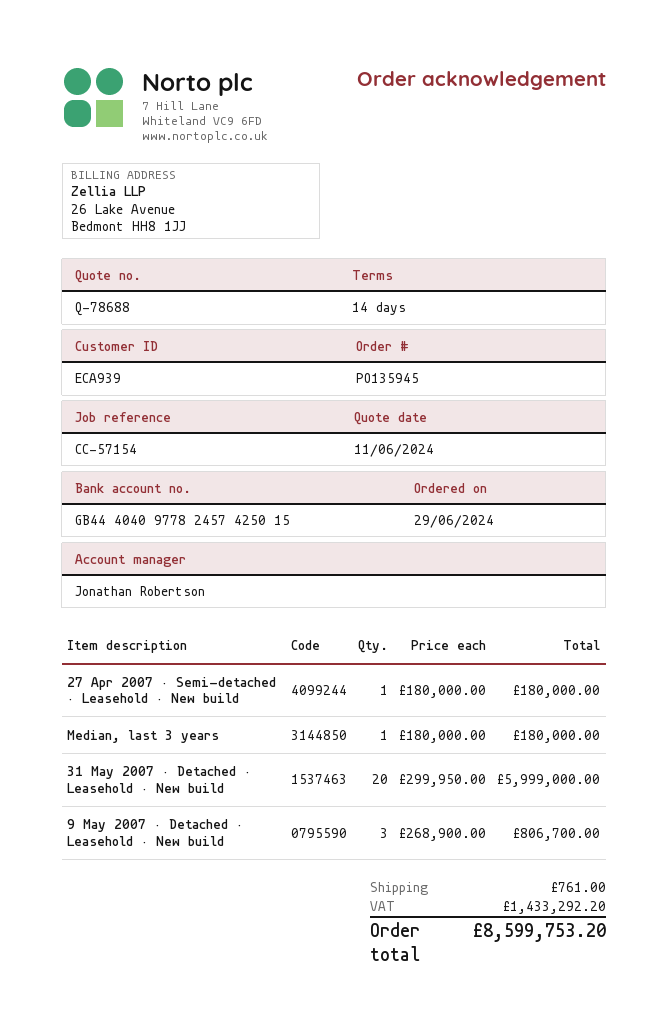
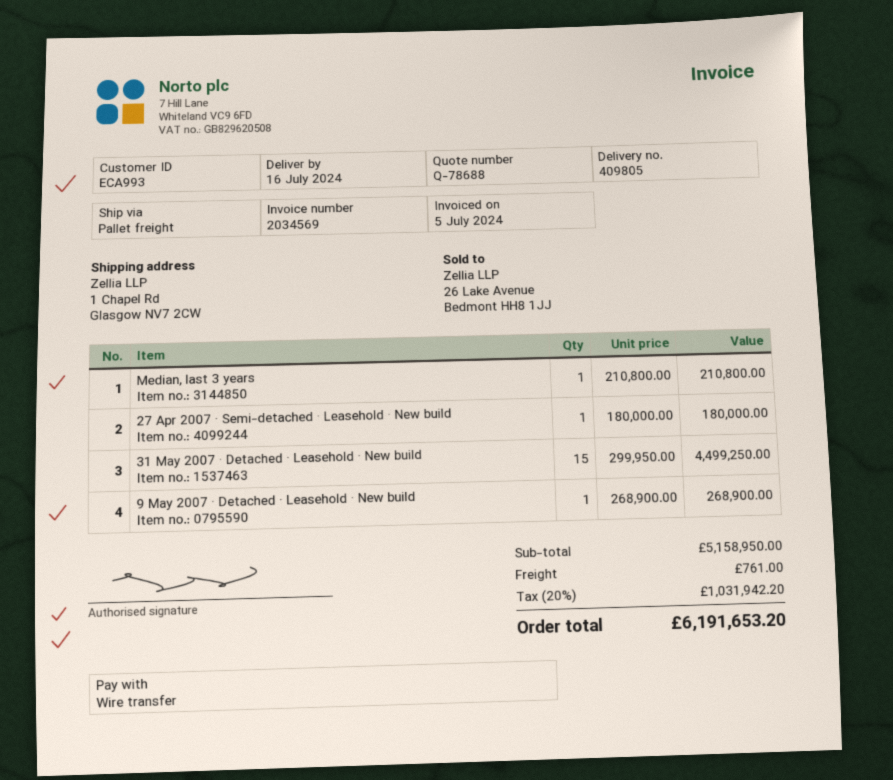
customer number: ECA939 -> ECA993
Median, last 3 years: 1 x 180000.00 = 180000.00 -> 1 x 210800.00 = 210800.00
31 May 2007 · Detached · Leasehold · New build: 20 x 299950.00 = 5999000.00 -> 15 x 299950.00 = 4499250.00
9 May 2007 · Detached · Leasehold · New build: 3 x 268900.00 = 806700.00 -> 1 x 268900.00 = 268900.00
tax: 1433292.20 -> 1031942.20
total: 8599753.20 -> 6191653.20

